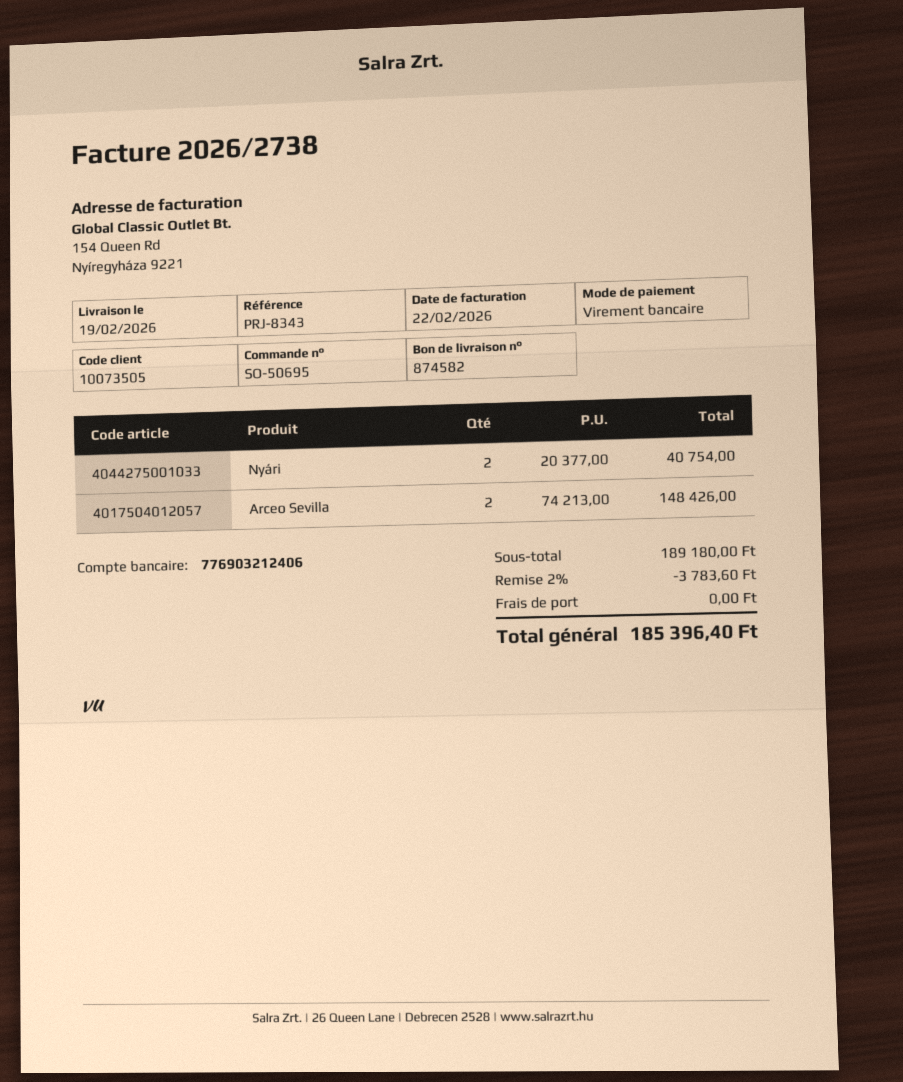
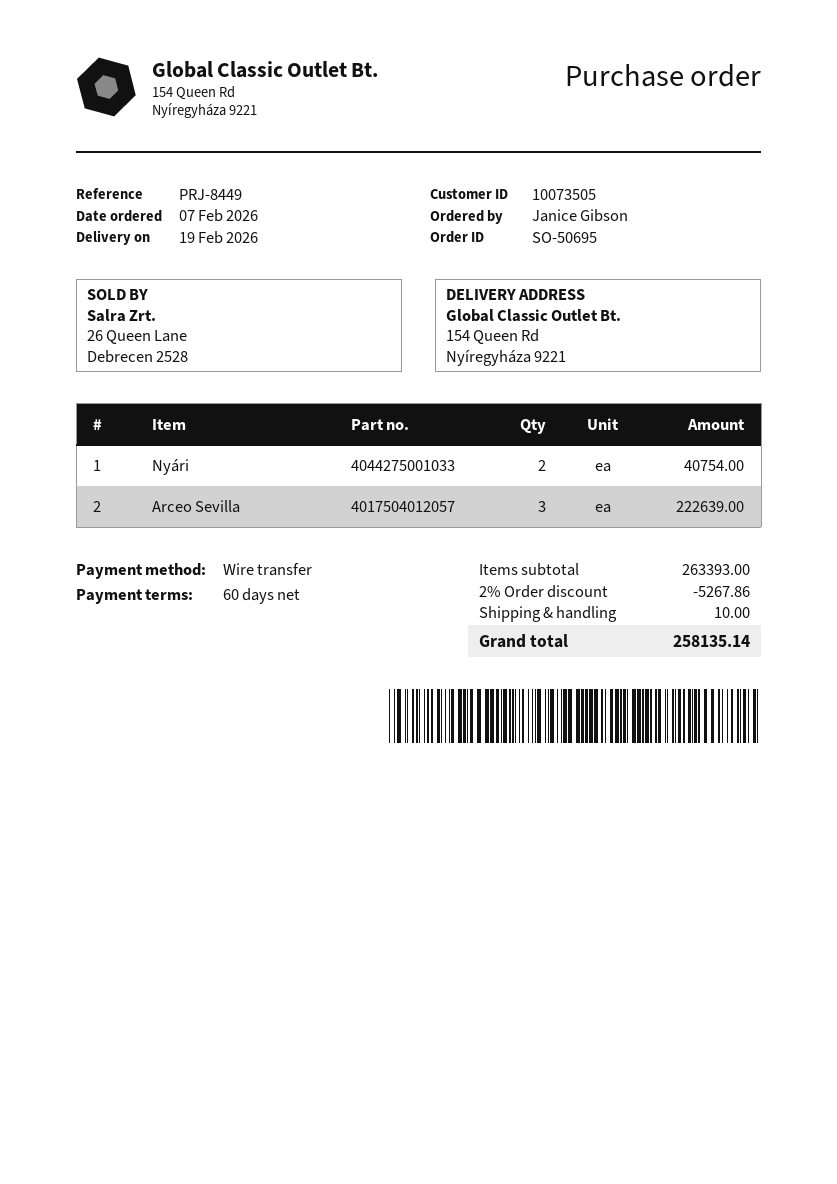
reference: PRJ-8343 -> PRJ-8449
Arceo Sevilla: 2 for 148426.00 -> 3 for 222639.00
subtotal: 189180.00 -> 263393.00
discount: 2% = 3783.60 -> 2% = 5267.86
shipping: 0.00 -> 10.00
total: 185396.40 -> 258135.14

